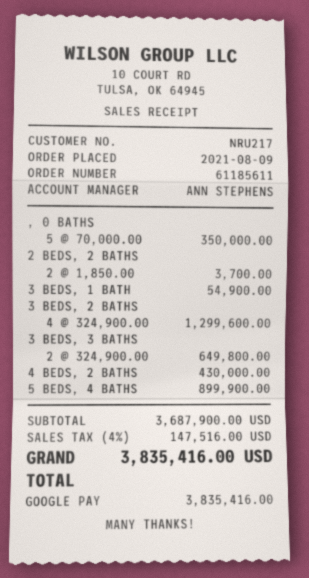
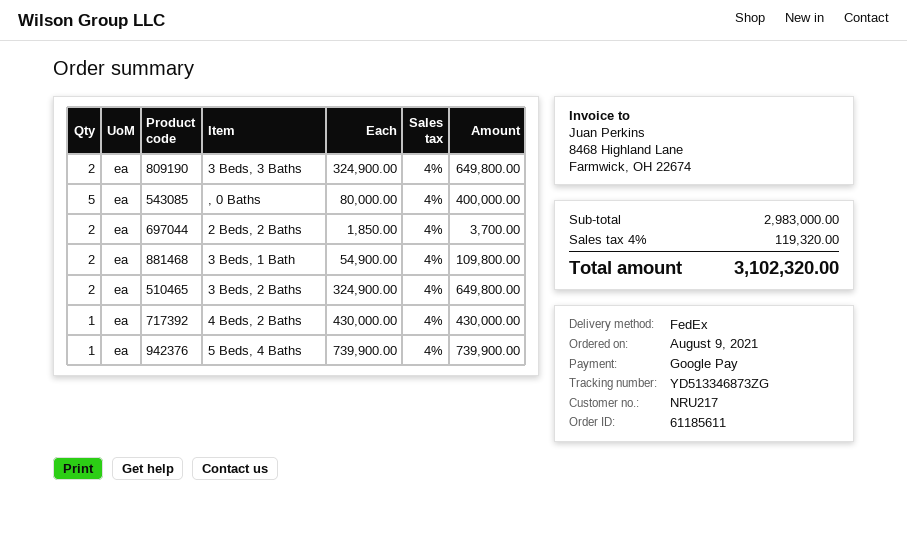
, 0 BATHS: 5 x 70000.00 = 350000.00 -> 5 x 80000.00 = 400000.00
3 BEDS, 1 BATH: 1 x 54900.00 = 54900.00 -> 2 x 54900.00 = 109800.00
3 BEDS, 2 BATHS: 4 x 324900.00 = 1299600.00 -> 2 x 324900.00 = 649800.00
5 BEDS, 4 BATHS: 1 x 899900.00 = 899900.00 -> 1 x 739900.00 = 739900.00
subtotal: 3687900.00 -> 2983000.00
tax: 4% = 147516.00 -> 4% = 119320.00
total: 3835416.00 -> 3102320.00

